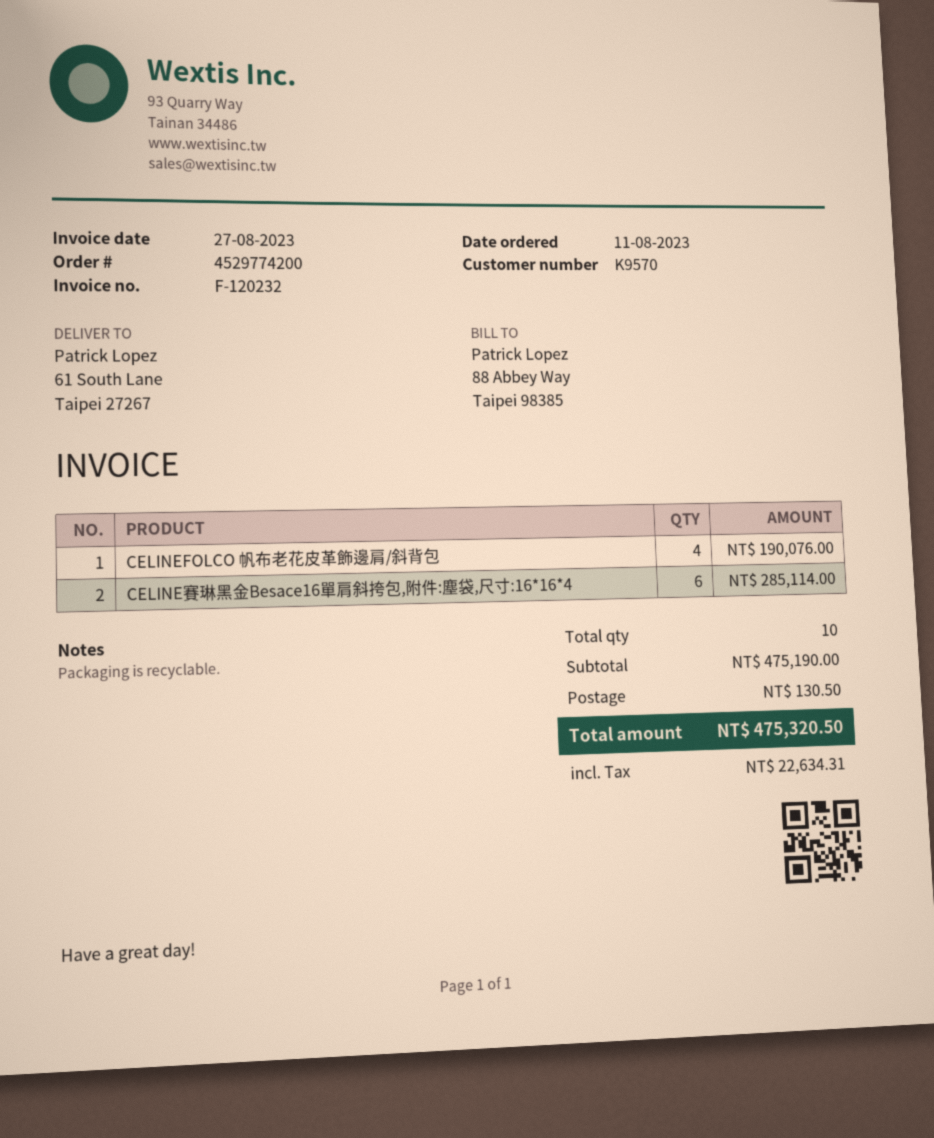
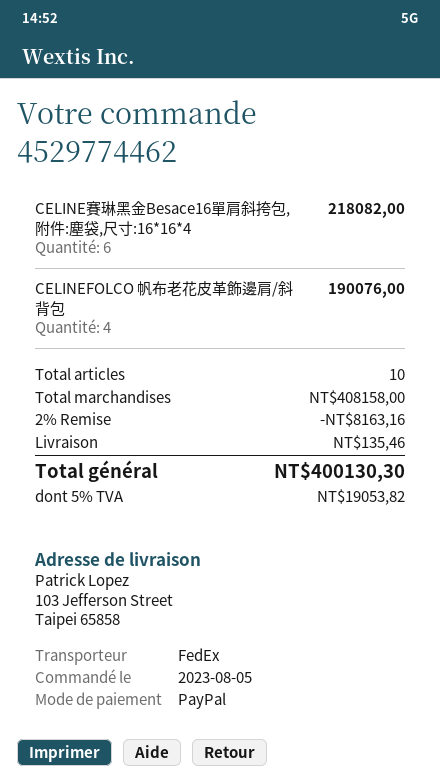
order number: 4529774200 -> 4529774462
order date: 2023-08-11 -> 2023-08-05
ship to: 61 South Lane, Taipei 27267 -> 103 Jefferson Street, Taipei 65858
CELINE賽琳黑金Besace16單肩斜挎包,附件:塵袋,尺寸:16*16*4: 6 for 285114.00 -> 6 for 218082.00
subtotal: 475190.00 -> 408158.00
discount: none -> 2% = 8163.16
shipping: 130.50 -> 135.46
tax: 22634.31 -> 19053.82
total: 475320.50 -> 400130.30

